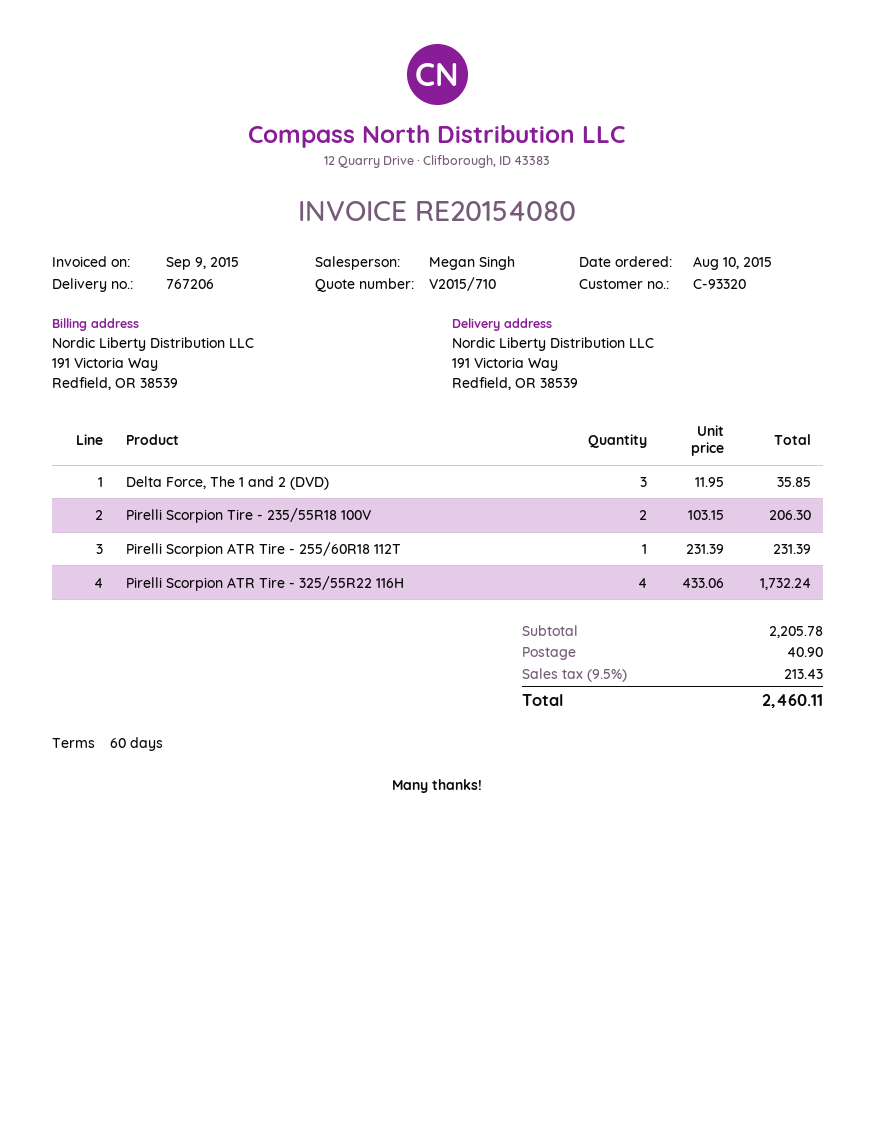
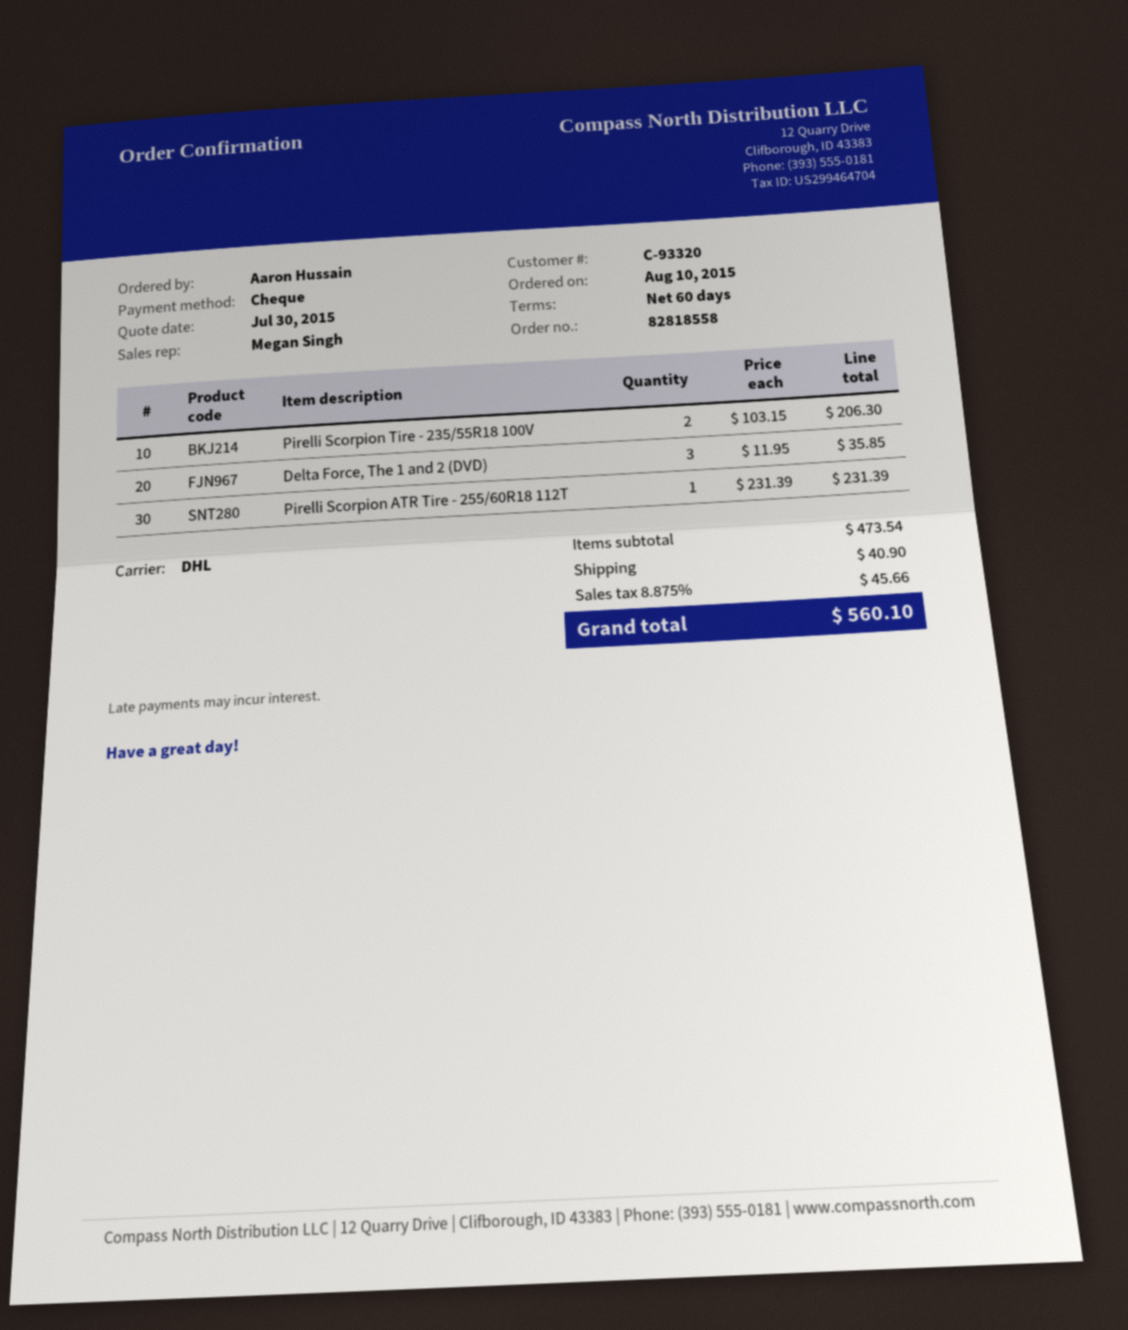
Pirelli Scorpion ATR Tire - 325/55R22 116H: 4 x 433.06 = 1732.24 -> none
subtotal: 2205.78 -> 473.54
tax: 9.5% = 213.43 -> 8.875% = 45.66
total: 2460.11 -> 560.10

